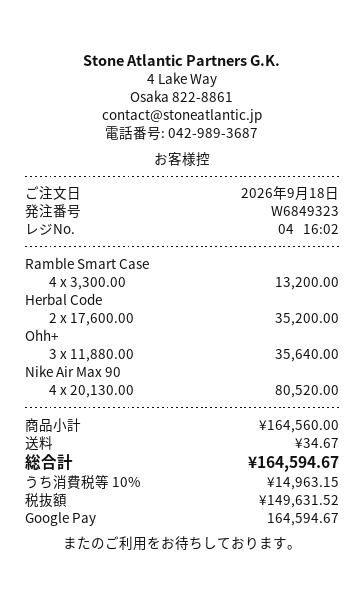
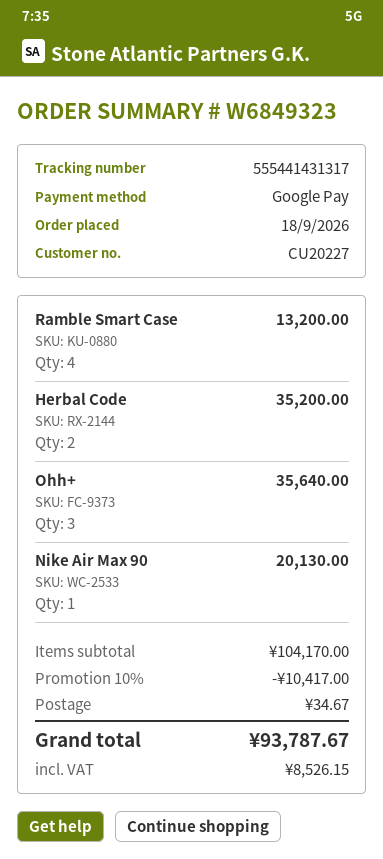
Nike Air Max 90: 4 for 80520.00 -> 1 for 20130.00
subtotal: 164560.00 -> 104170.00
discount: none -> 10% = 10417.00
tax: 14963.15 -> 8526.15
total: 164594.67 -> 93787.67

